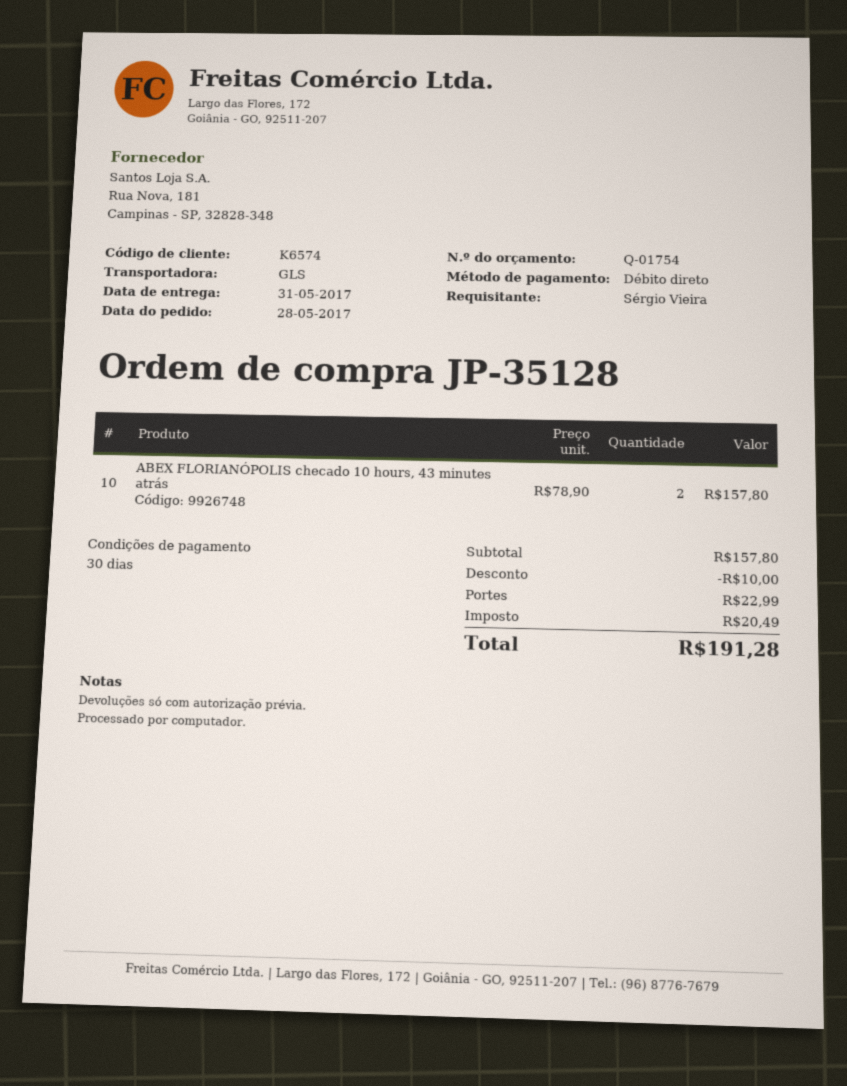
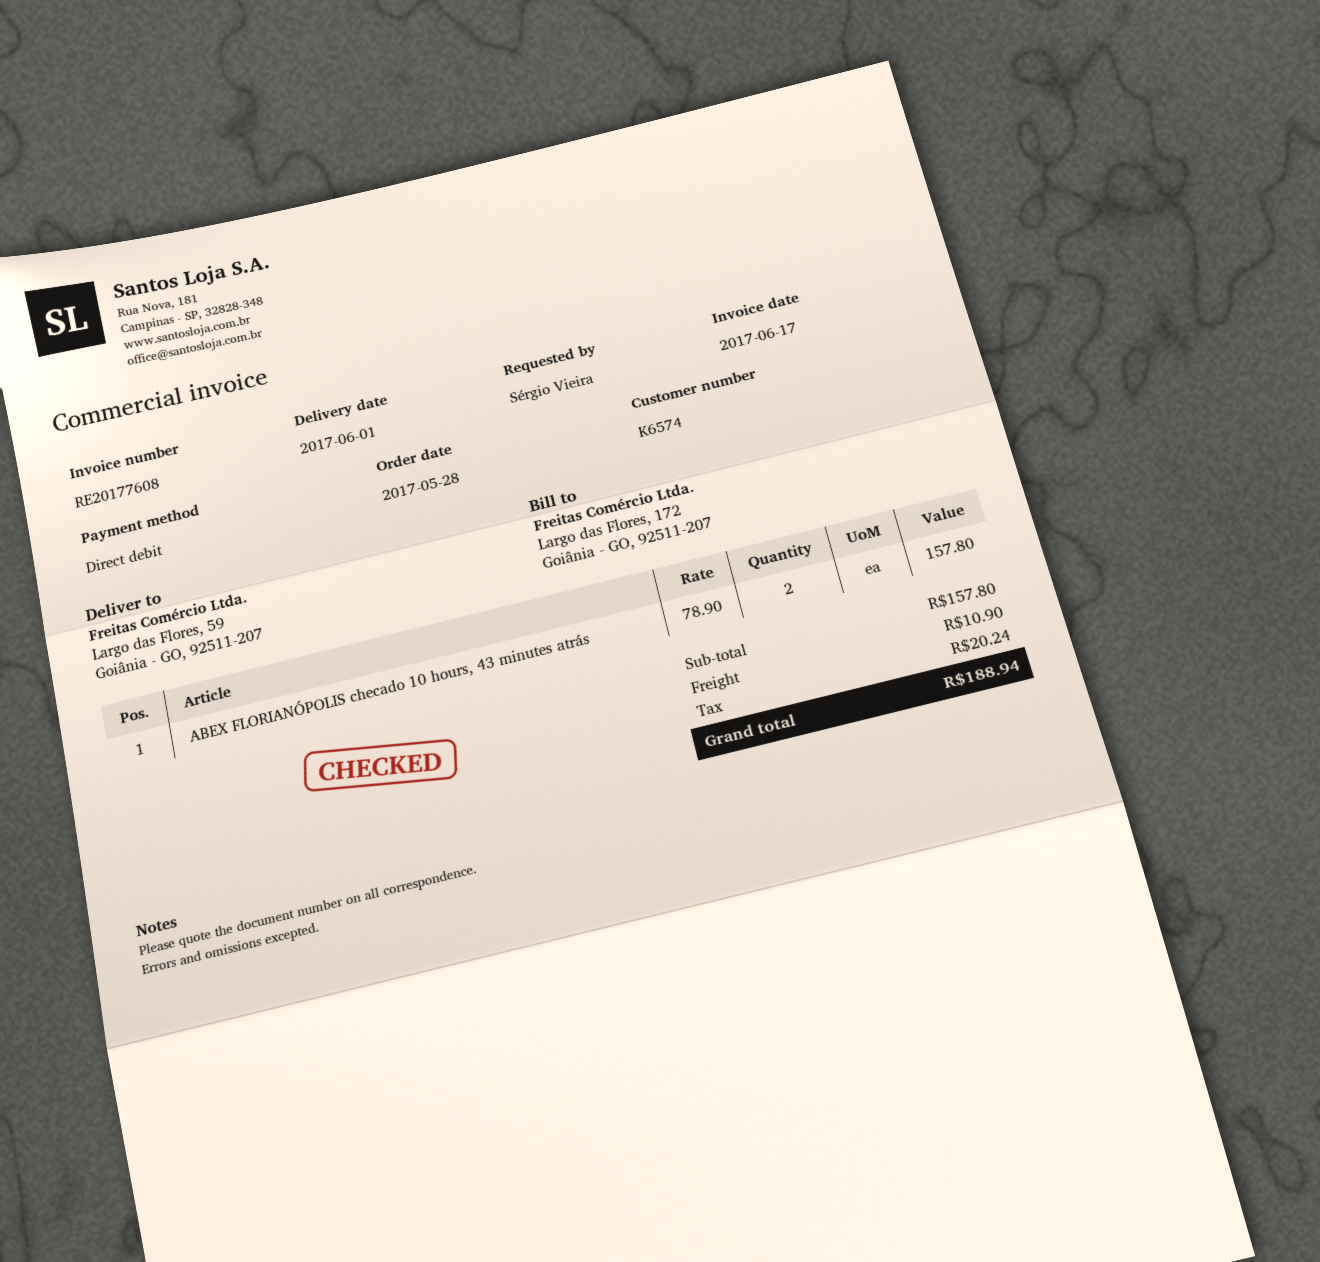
delivery date: 2017-05-31 -> 2017-06-01
discount: 10.00 -> none
shipping: 22.99 -> 10.90
tax: 20.49 -> 20.24
total: 191.28 -> 188.94

